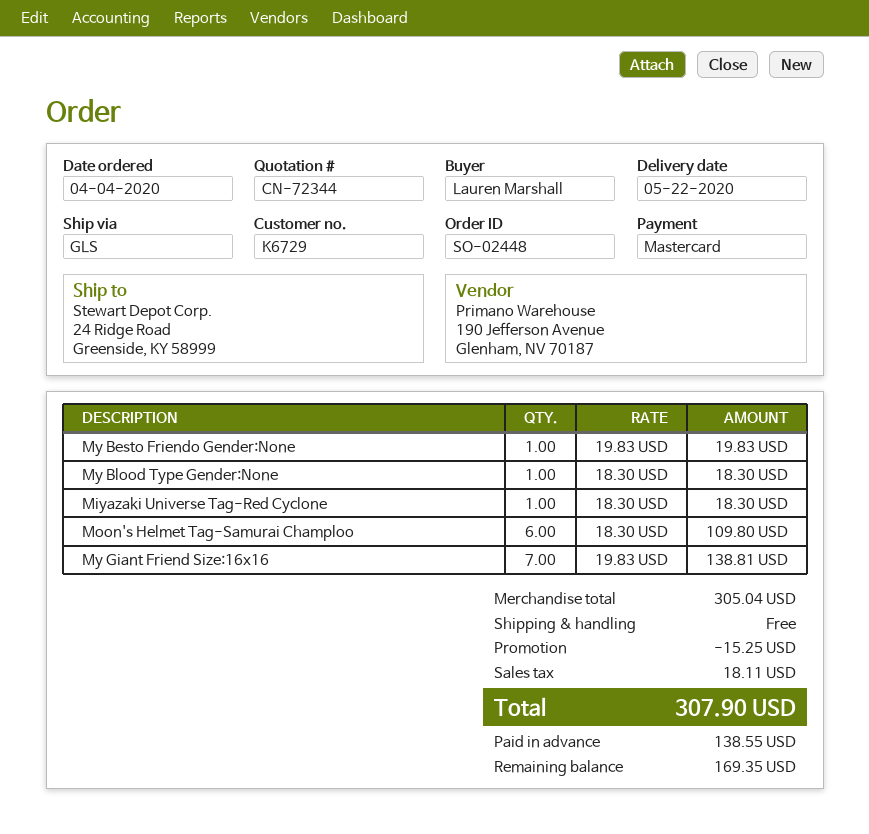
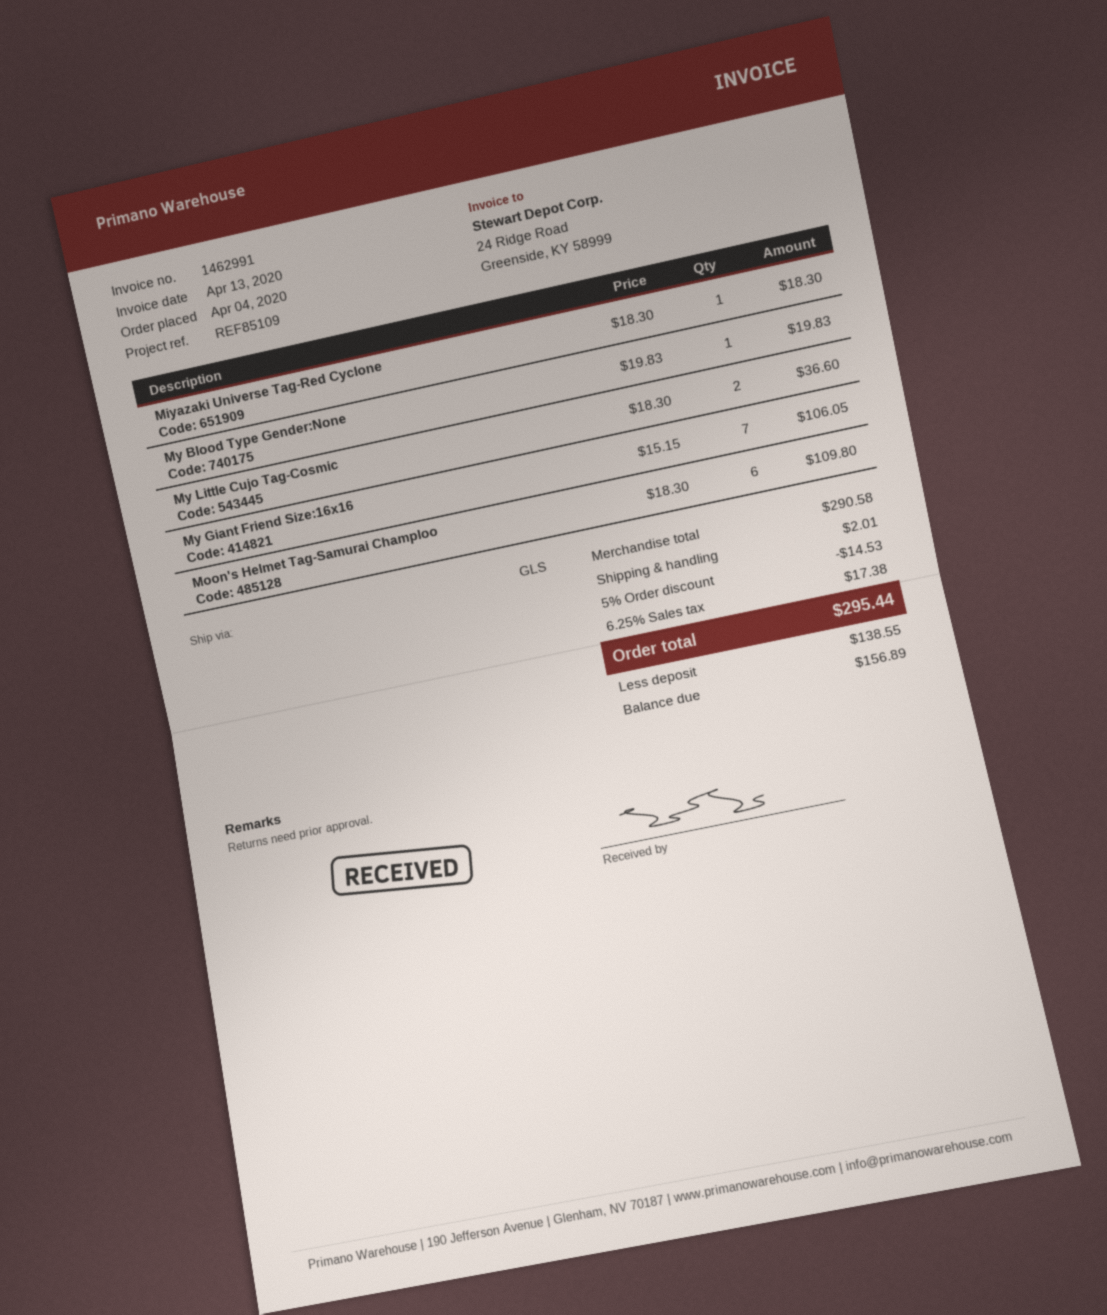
My Besto Friendo Gender:None: 1 x 19.83 = 19.83 -> none
My Blood Type Gender:None: 1 x 18.30 = 18.30 -> 1 x 19.83 = 19.83
My Giant Friend Size:16x16: 7 x 19.83 = 138.81 -> 7 x 15.15 = 106.05
My Little Cujo Tag-Cosmic: none -> 2 x 18.30 = 36.60
subtotal: 305.04 -> 290.58
discount: 15.25 -> 14.53
shipping: 0.00 -> 2.01
tax: 18.11 -> 17.38
total: 307.90 -> 295.44
balance: 169.35 -> 156.89

